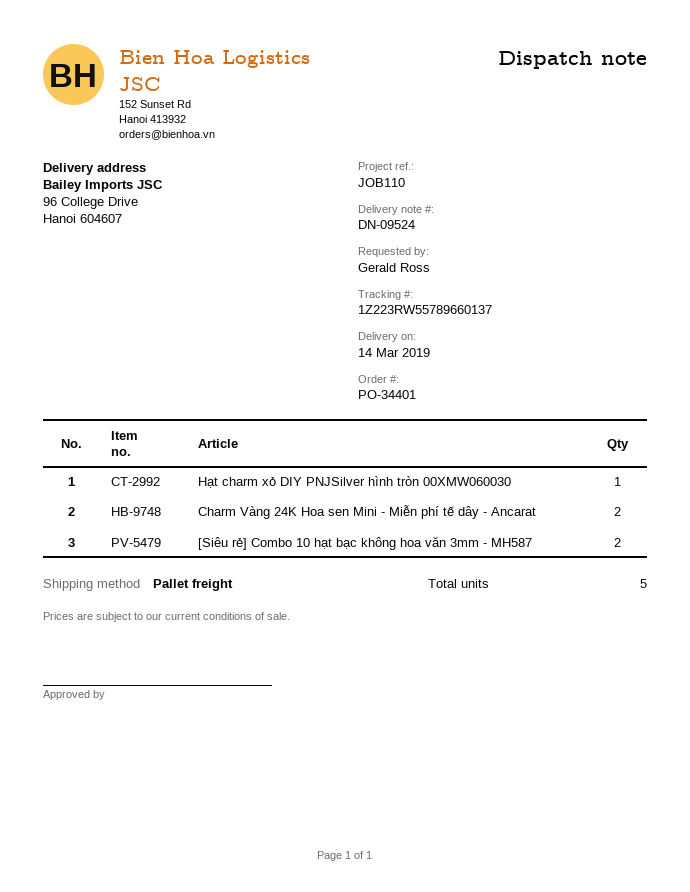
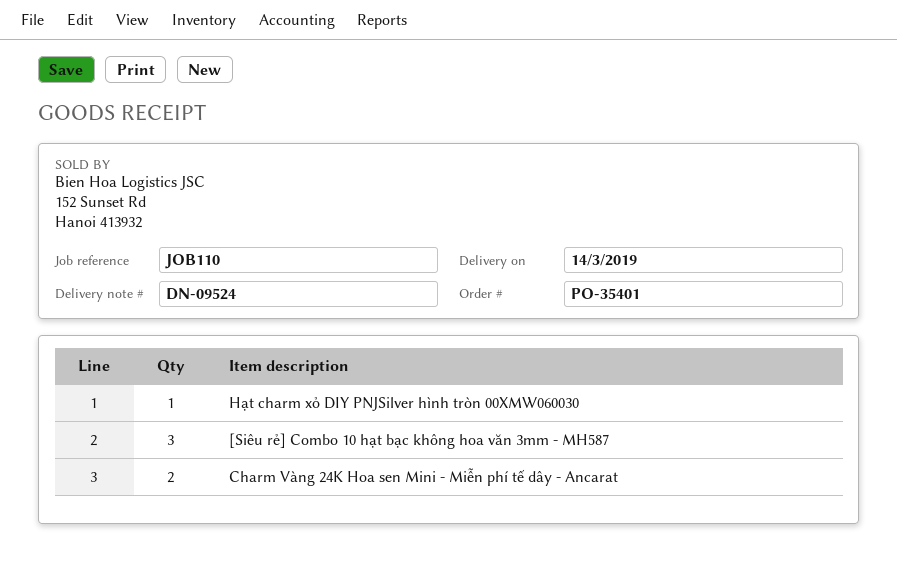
order number: PO-34401 -> PO-35401
[Siêu rẻ] Combo 10 hạt bạc không hoa văn 3mm - MH587: 2 -> 3

